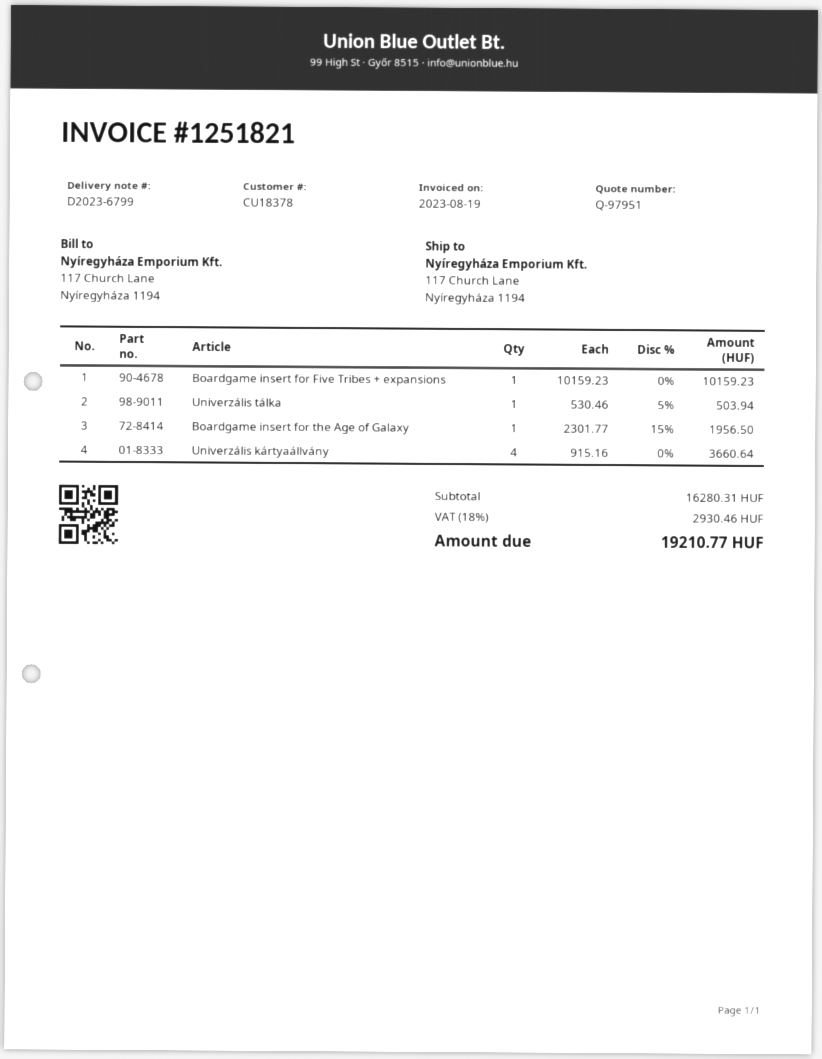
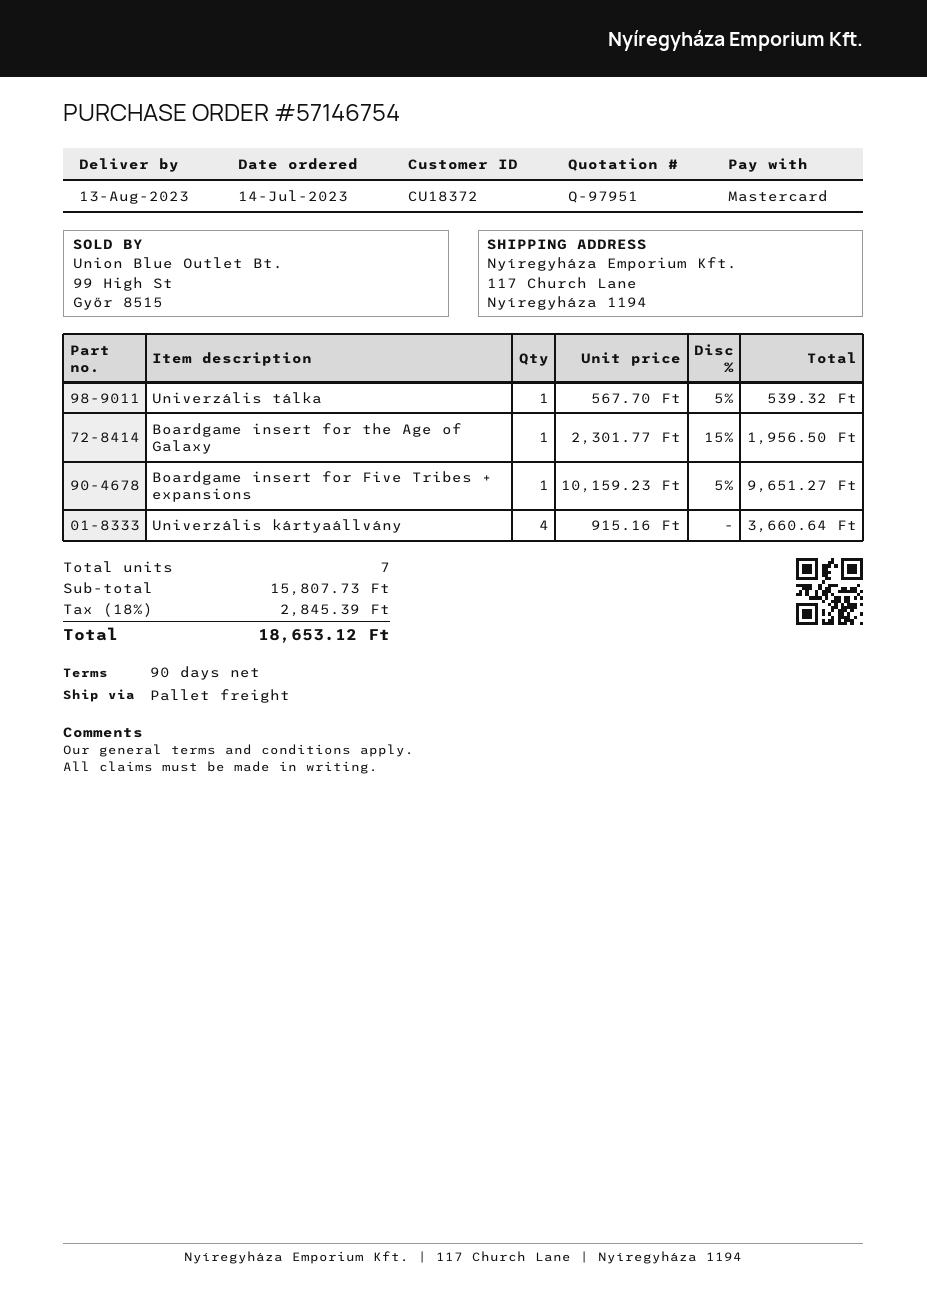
customer number: CU18378 -> CU18372
Boardgame insert for Five Tribes + expansions: 1 x 10159.23 = 10159.23 -> 1 x 10159.23 - 5% = 9651.27
Univerzális tálka: 1 x 530.46 - 5% = 503.94 -> 1 x 567.70 - 5% = 539.32
subtotal: 16280.31 -> 15807.73
tax: 18% = 2930.46 -> 18% = 2845.39
total: 19210.77 -> 18653.12

